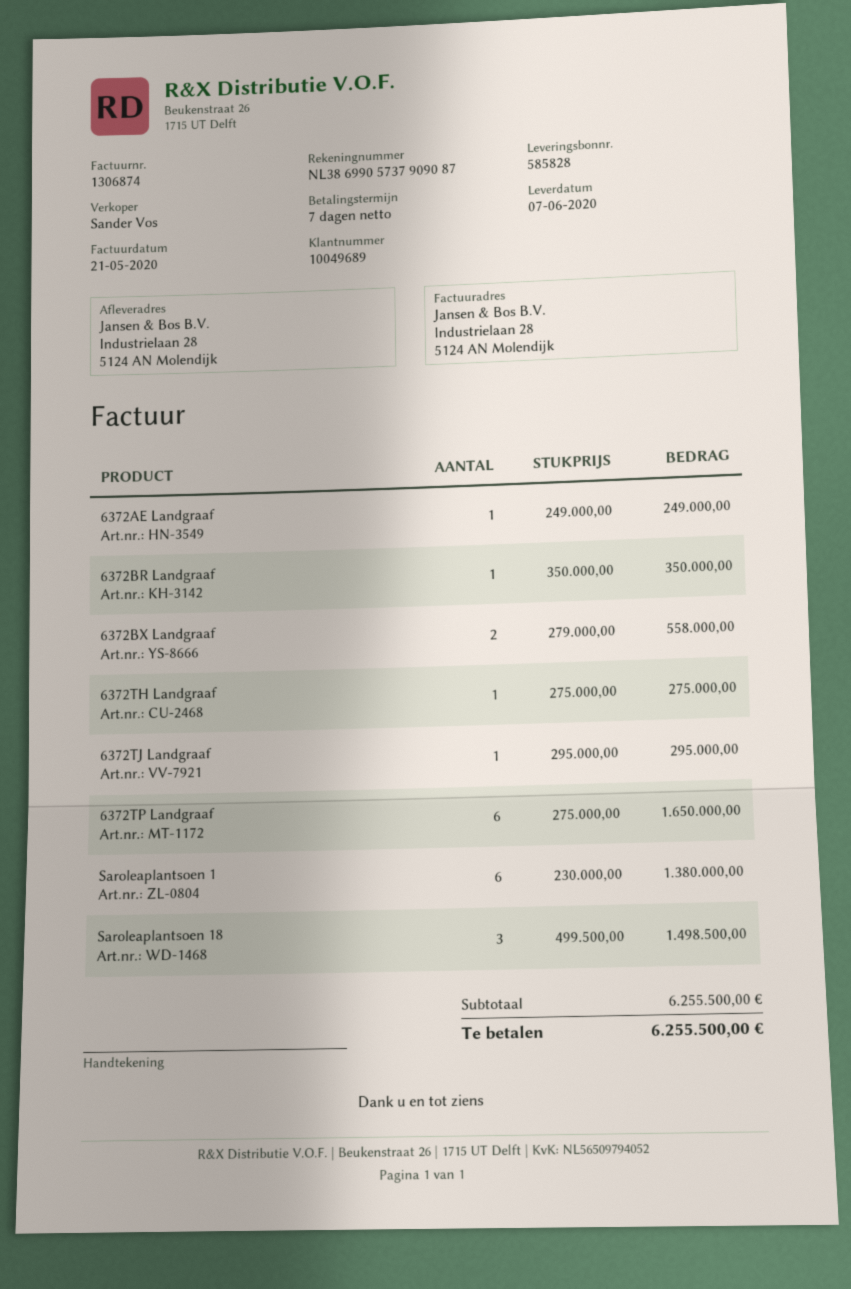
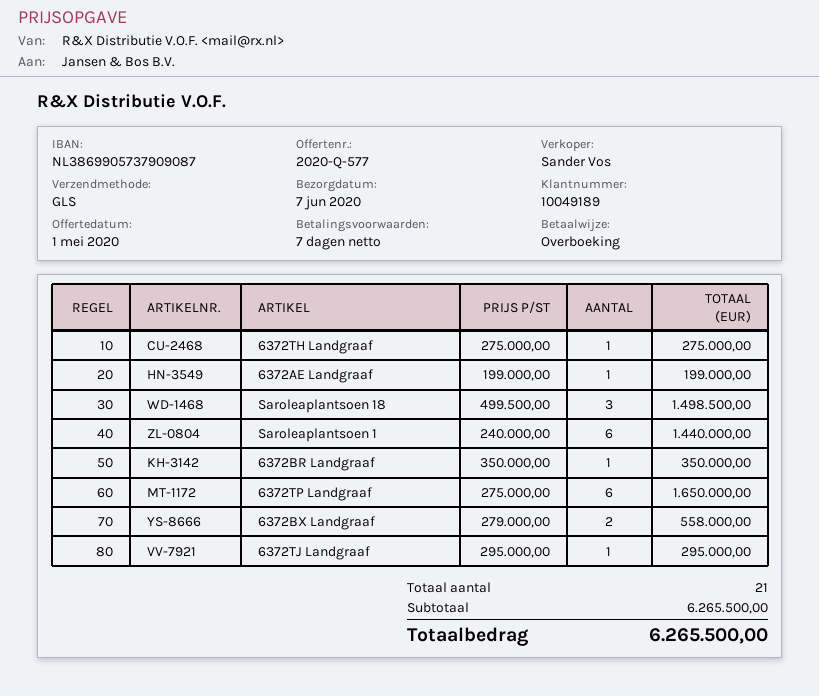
customer number: 10049689 -> 10049189
6372AE Landgraaf: 1 x 249000.00 = 249000.00 -> 1 x 199000.00 = 199000.00
Saroleaplantsoen 1: 6 x 230000.00 = 1380000.00 -> 6 x 240000.00 = 1440000.00
subtotal: 6255500.00 -> 6265500.00
total: 6255500.00 -> 6265500.00

